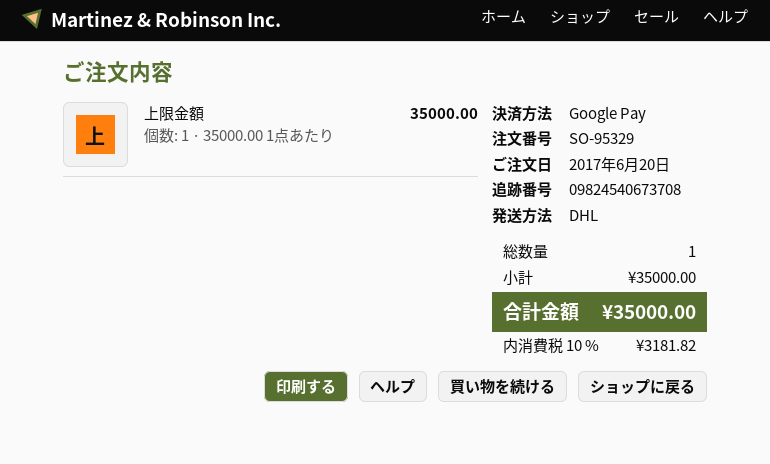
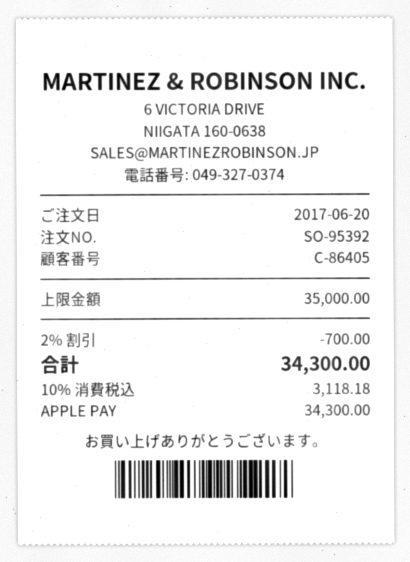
order number: SO-95329 -> SO-95392
payment method: Google Pay -> Apple Pay
discount: none -> 2% = 700.00
tax: 10% = 3181.82 -> 10% = 3118.18
total: 35000.00 -> 34300.00

